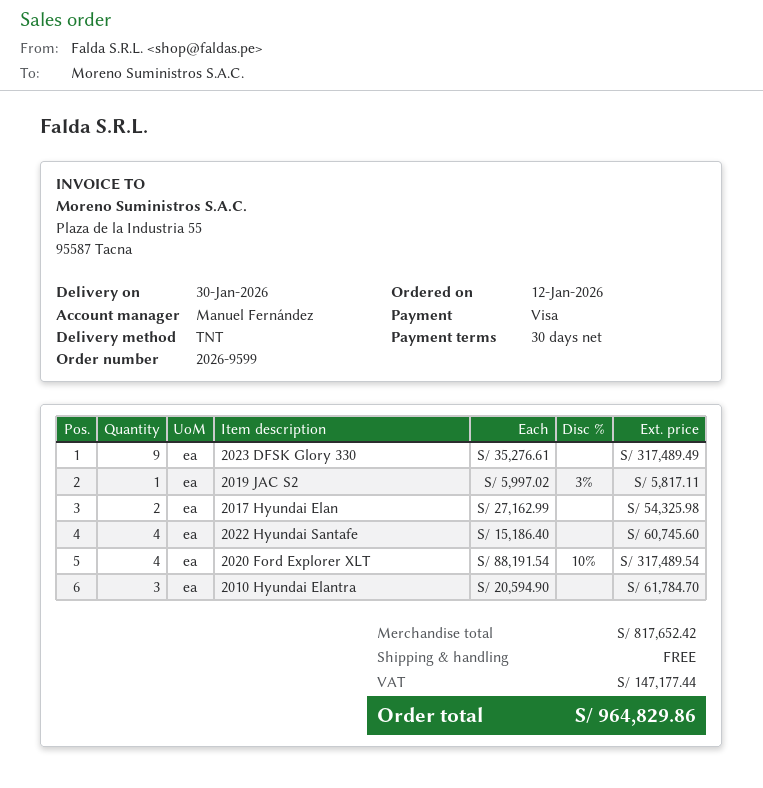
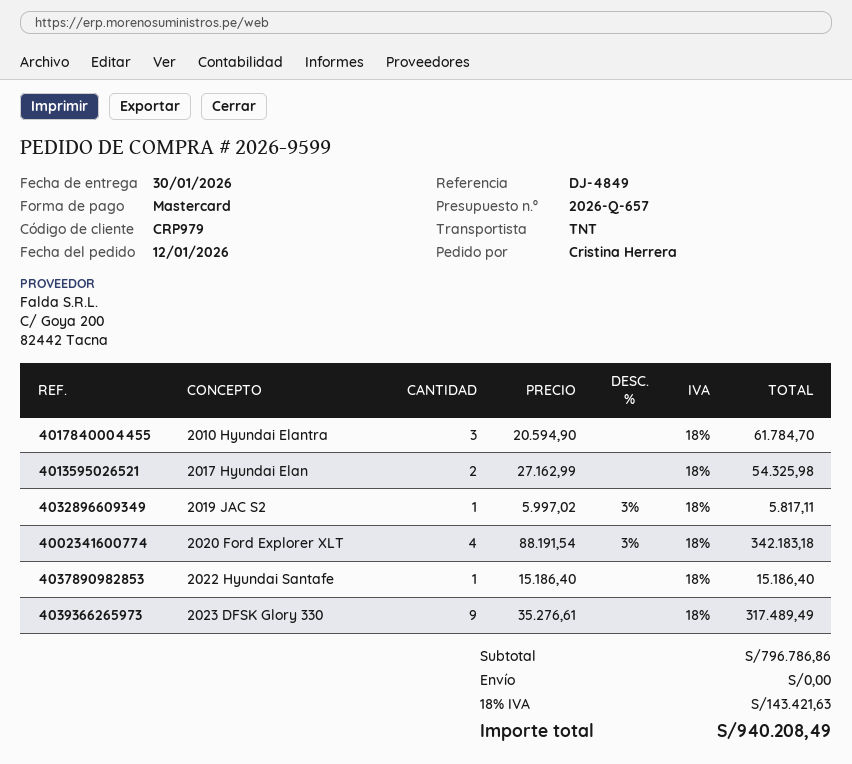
payment method: Visa -> Mastercard
2022 Hyundai Santafe: 4 x 15186.40 = 60745.60 -> 1 x 15186.40 = 15186.40
2020 Ford Explorer XLT: 4 x 88191.54 - 10% = 317489.54 -> 4 x 88191.54 - 3% = 342183.18
subtotal: 817652.42 -> 796786.86
tax: 147177.44 -> 143421.63
total: 964829.86 -> 940208.49

